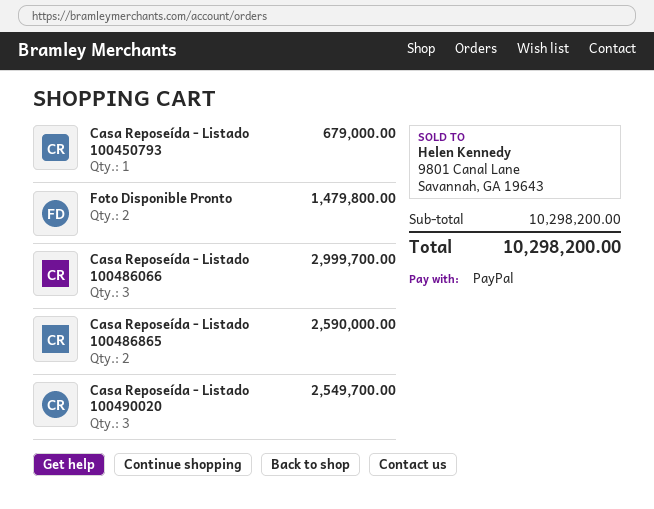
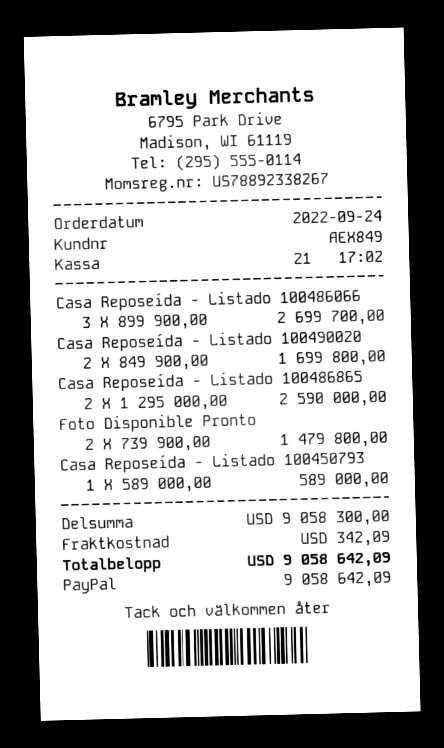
Casa Reposeída - Listado 100450793: 1 for 679000.00 -> 1 for 589000.00
Casa Reposeída - Listado 100486066: 3 for 2999700.00 -> 3 for 2699700.00
Casa Reposeída - Listado 100490020: 3 for 2549700.00 -> 2 for 1699800.00
subtotal: 10298200.00 -> 9058300.00
shipping: none -> 342.09
total: 10298200.00 -> 9058642.09

